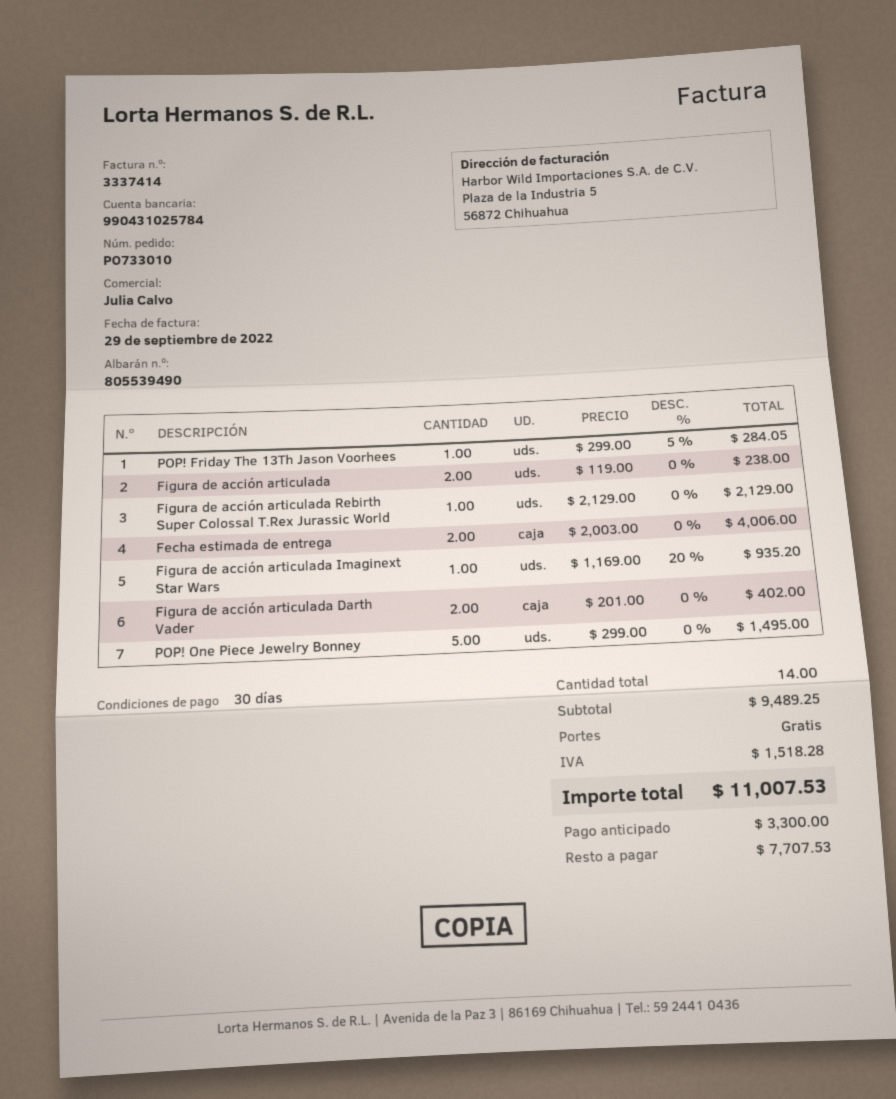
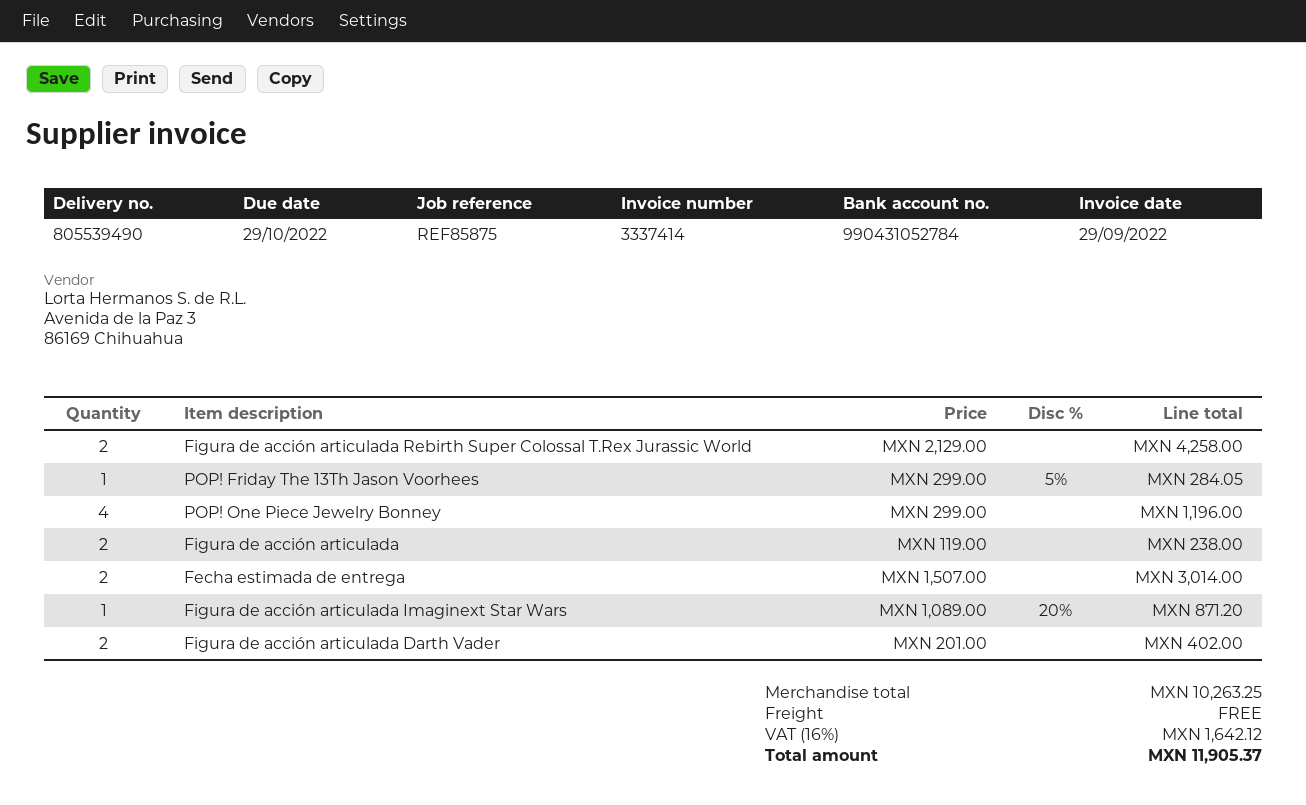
bank account: 990431025784 -> 990431052784
Figura de acción articulada Rebirth Super Colossal T.Rex Jurassic World: 1 x 2129.00 = 2129.00 -> 2 x 2129.00 = 4258.00
Fecha estimada de entrega: 2 x 2003.00 = 4006.00 -> 2 x 1507.00 = 3014.00
Figura de acción articulada Imaginext Star Wars: 1 x 1169.00 - 20% = 935.20 -> 1 x 1089.00 - 20% = 871.20
POP! One Piece Jewelry Bonney: 5 x 299.00 = 1495.00 -> 4 x 299.00 = 1196.00
subtotal: 9489.25 -> 10263.25
tax: 1518.28 -> 1642.12
total: 11007.53 -> 11905.37

